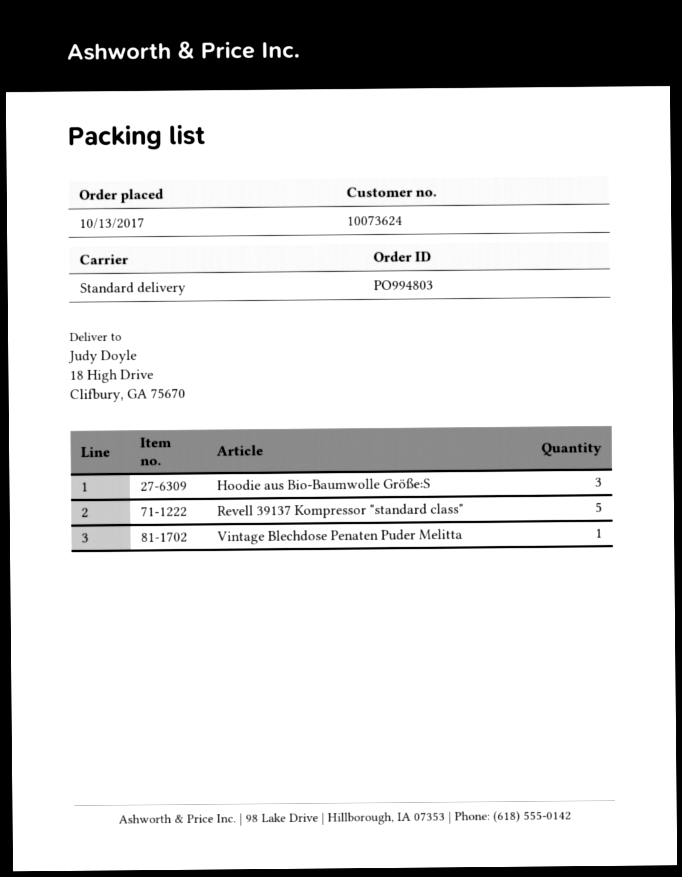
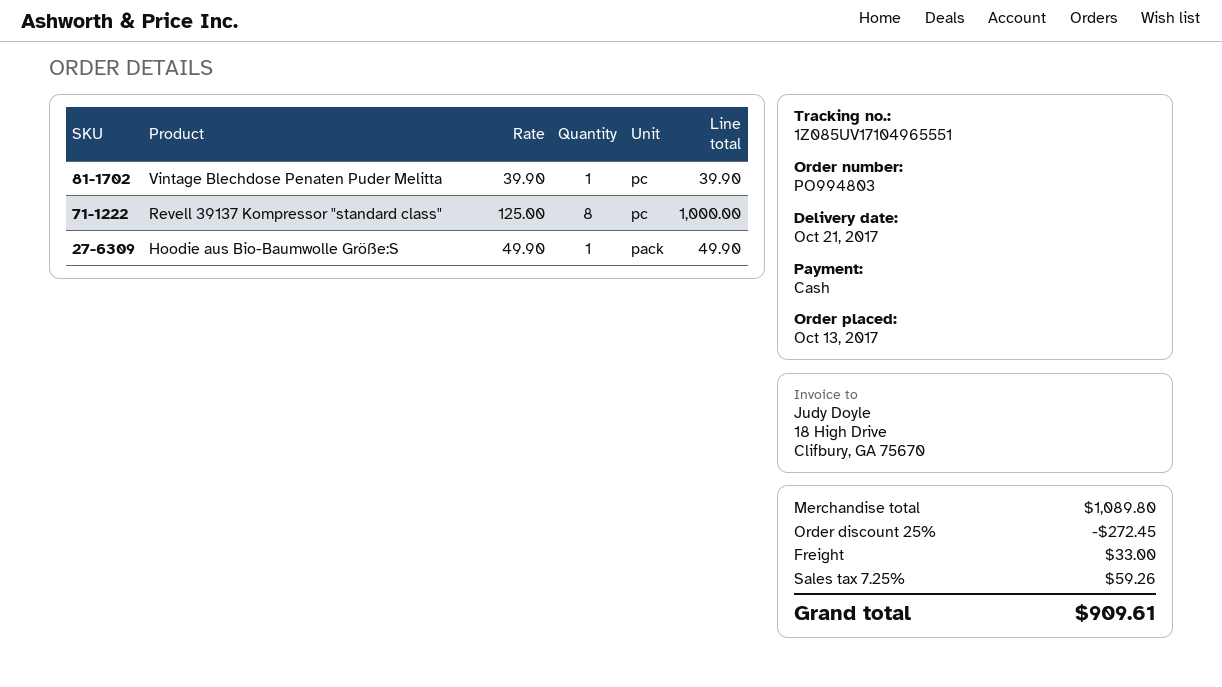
Hoodie aus Bio-Baumwolle Größe:S: 3 -> 1
Revell 39137 Kompressor "standard class": 5 -> 8

